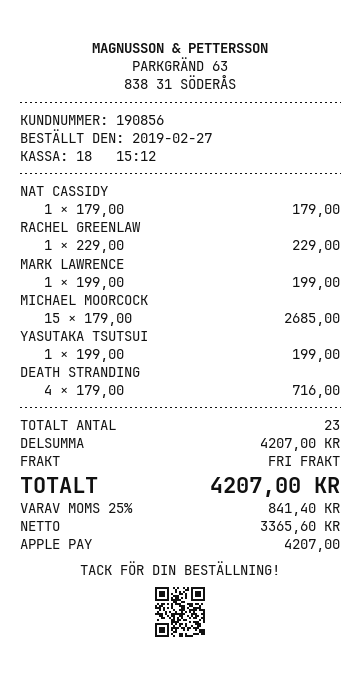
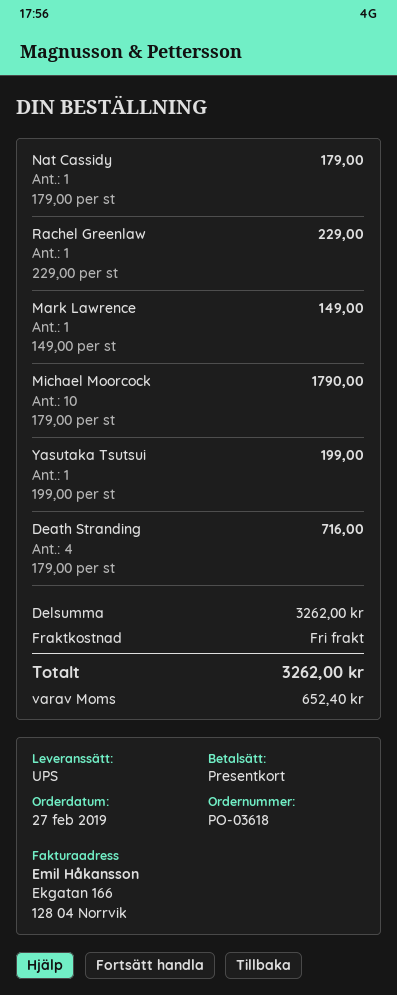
payment method: Apple Pay -> gift card
MARK LAWRENCE: 1 x 199.00 = 199.00 -> 1 x 149.00 = 149.00
MICHAEL MOORCOCK: 15 x 179.00 = 2685.00 -> 10 x 179.00 = 1790.00
subtotal: 4207.00 -> 3262.00
tax: 841.40 -> 652.40
total: 4207.00 -> 3262.00

